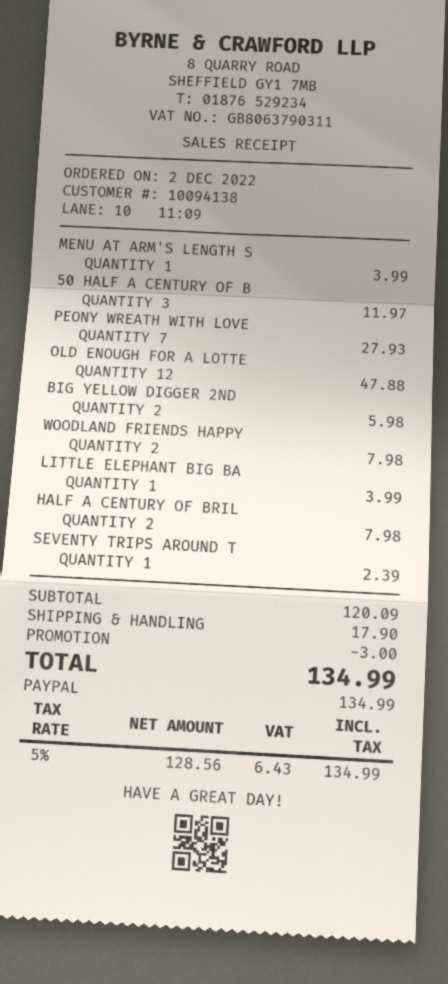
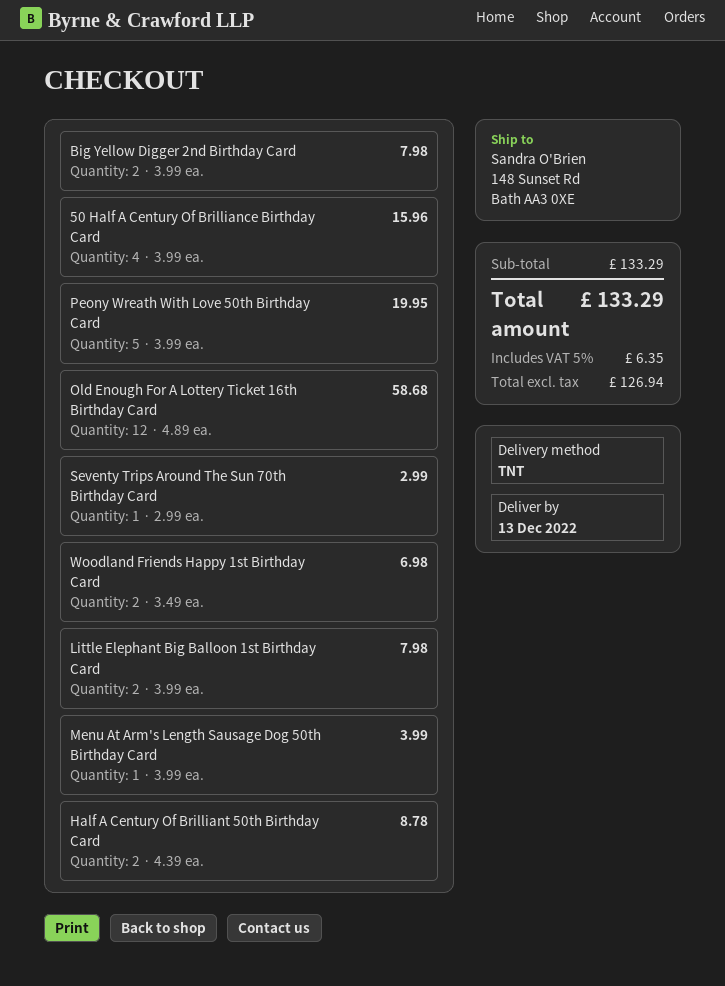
50 HALF A CENTURY OF B: 3 for 11.97 -> 4 for 15.96
PEONY WREATH WITH LOVE: 7 for 27.93 -> 5 for 19.95
OLD ENOUGH FOR A LOTTE: 12 for 47.88 -> 12 for 58.68
BIG YELLOW DIGGER 2ND: 2 for 5.98 -> 2 for 7.98
WOODLAND FRIENDS HAPPY: 2 for 7.98 -> 2 for 6.98
LITTLE ELEPHANT BIG BA: 1 for 3.99 -> 2 for 7.98
HALF A CENTURY OF BRIL: 2 for 7.98 -> 2 for 8.78
SEVENTY TRIPS AROUND T: 1 for 2.39 -> 1 for 2.99
subtotal: 120.09 -> 133.29
discount: 3.00 -> none
shipping: 17.90 -> none
net: 128.56 -> 126.94
tax: 5% = 6.43 -> 5% = 6.35
total: 134.99 -> 133.29

